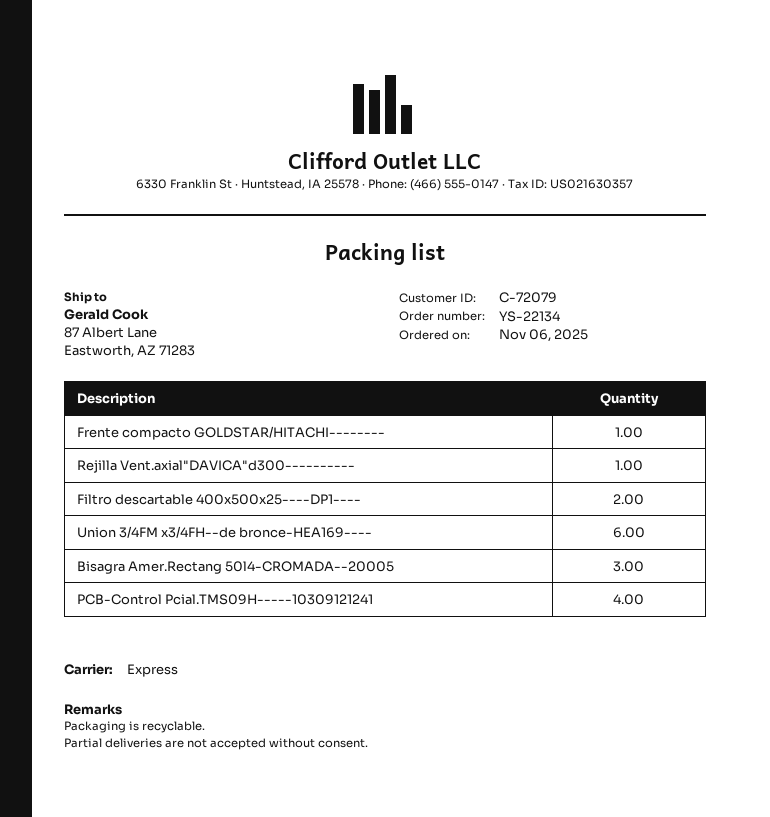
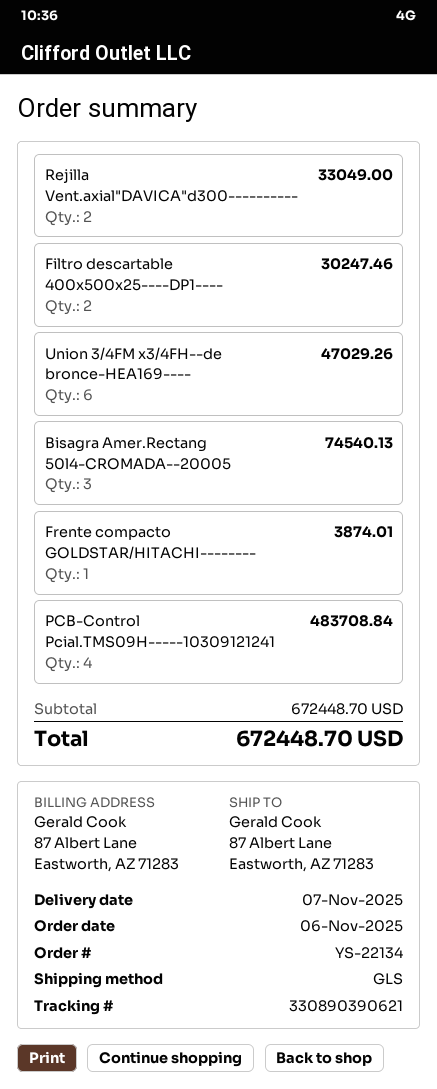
shipping method: express -> GLS
Rejilla Vent.axial"DAVICA"d300----------: 1 -> 2

